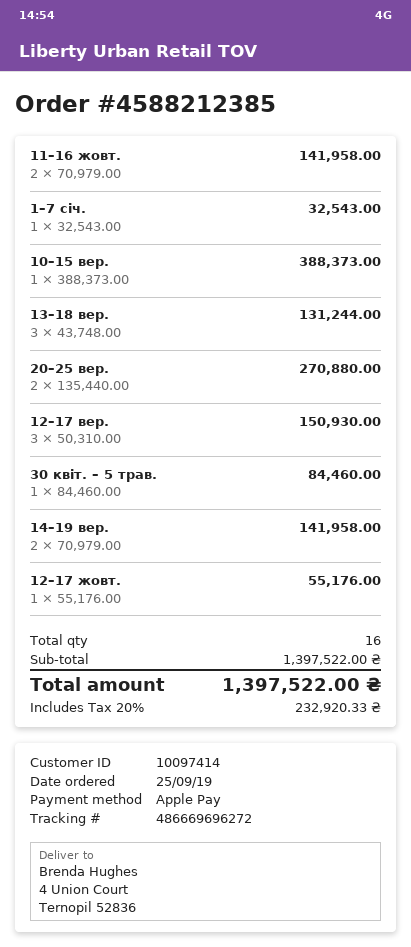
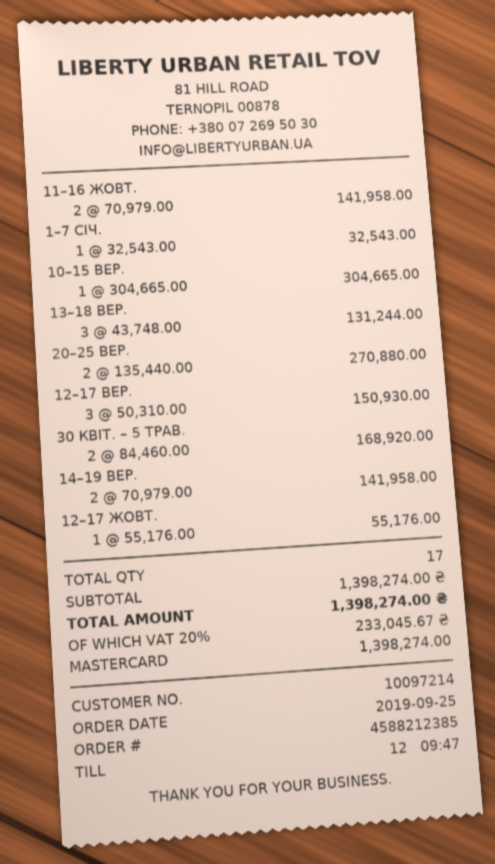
customer number: 10097414 -> 10097214
payment method: Apple Pay -> Mastercard
10–15 вер.: 1 x 388373.00 = 388373.00 -> 1 x 304665.00 = 304665.00
30 квіт. – 5 трав.: 1 x 84460.00 = 84460.00 -> 2 x 84460.00 = 168920.00
total quantity: 16 -> 17
subtotal: 1397522.00 -> 1398274.00
tax: 20% = 232920.33 -> 20% = 233045.67
total: 1397522.00 -> 1398274.00

